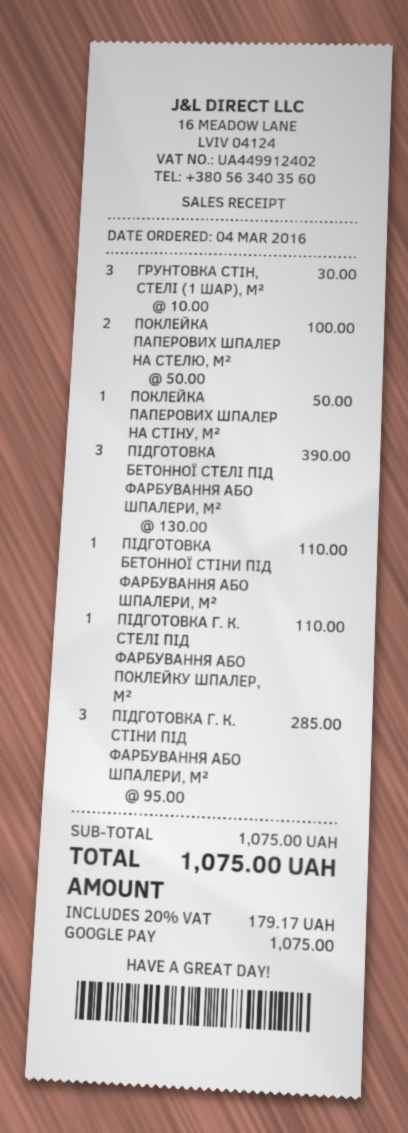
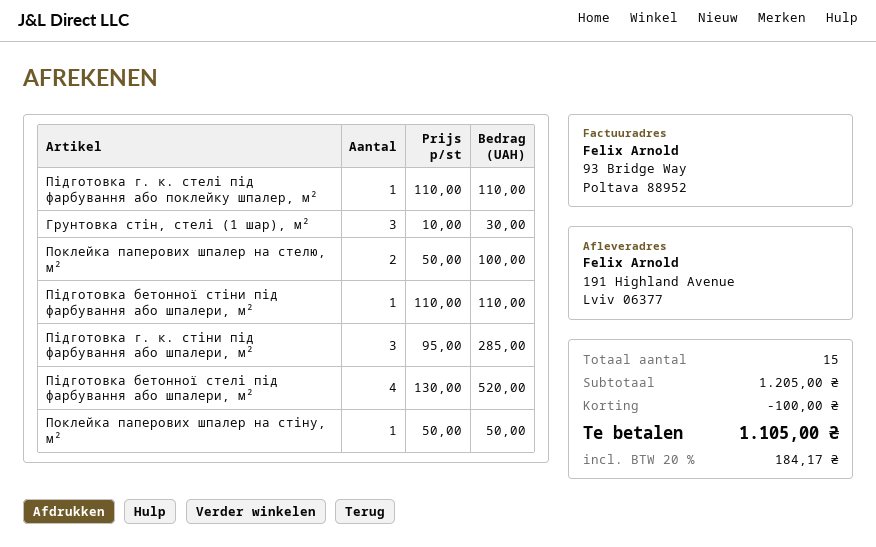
ПІДГОТОВКА БЕТОННОЇ СТЕЛІ ПІД ФАРБУВАННЯ АБО ШПАЛЕРИ, М²: 3 x 130.00 = 390.00 -> 4 x 130.00 = 520.00
subtotal: 1075.00 -> 1205.00
discount: none -> 100.00
tax: 20% = 179.17 -> 20% = 184.17
total: 1075.00 -> 1105.00

